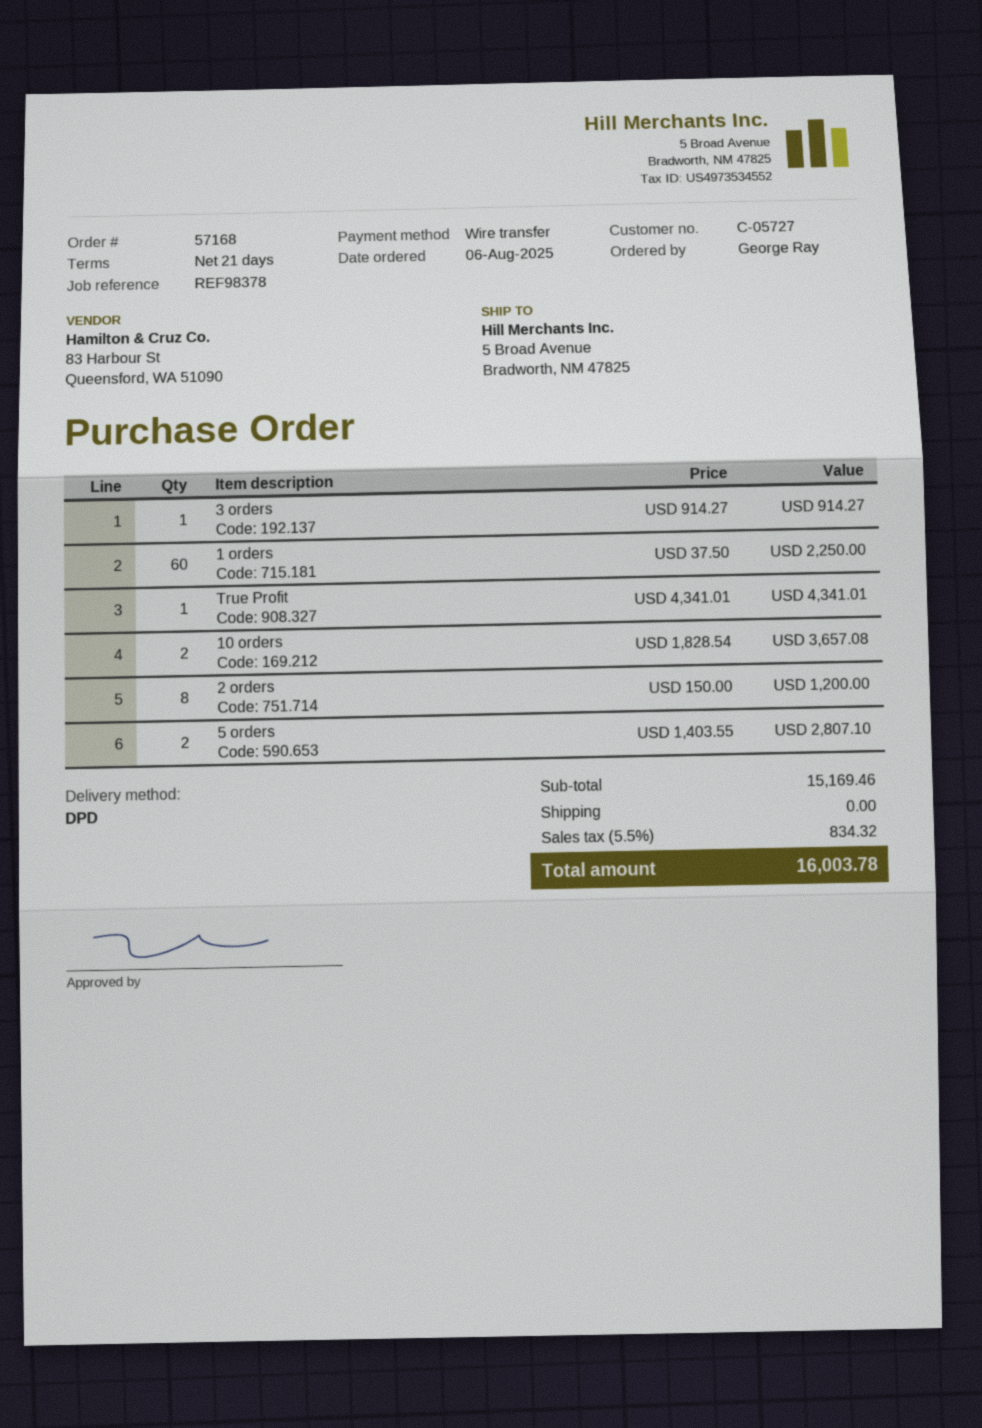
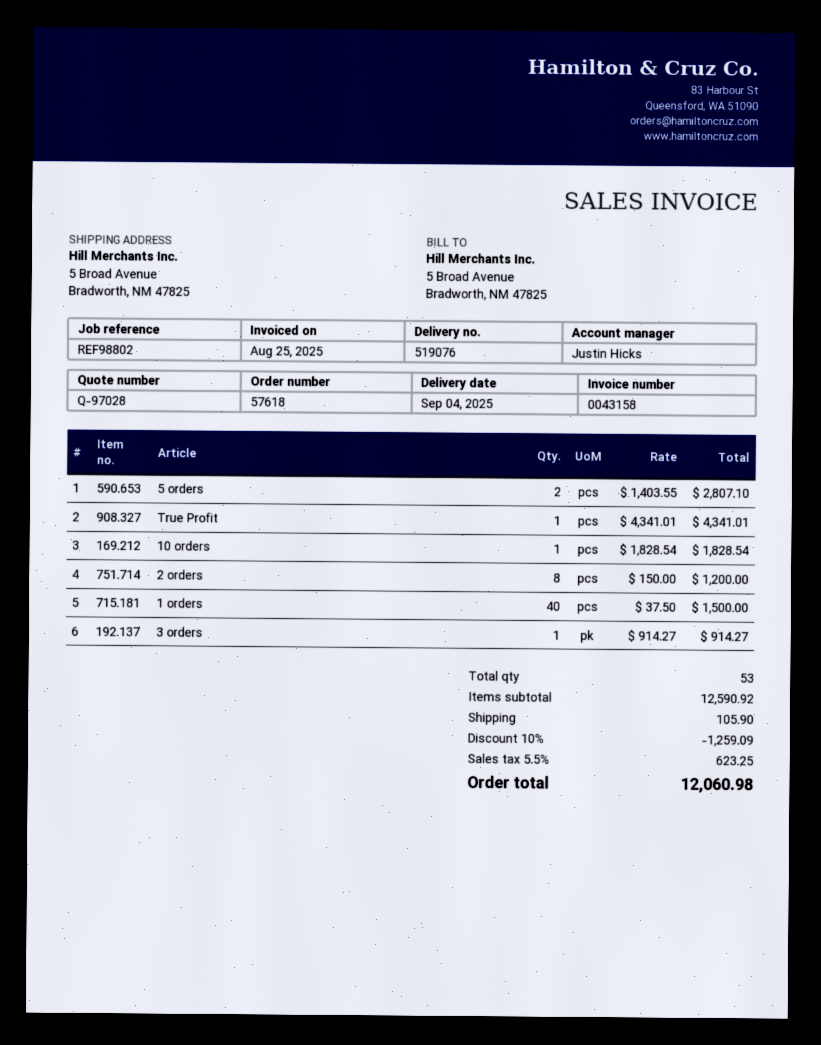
order number: 57168 -> 57618
reference: REF98378 -> REF98802
1 orders: 60 x 37.50 = 2250.00 -> 40 x 37.50 = 1500.00
10 orders: 2 x 1828.54 = 3657.08 -> 1 x 1828.54 = 1828.54
subtotal: 15169.46 -> 12590.92
discount: none -> 10% = 1259.09
shipping: 0.00 -> 105.90
tax: 5.5% = 834.32 -> 5.5% = 623.25
total: 16003.78 -> 12060.98

